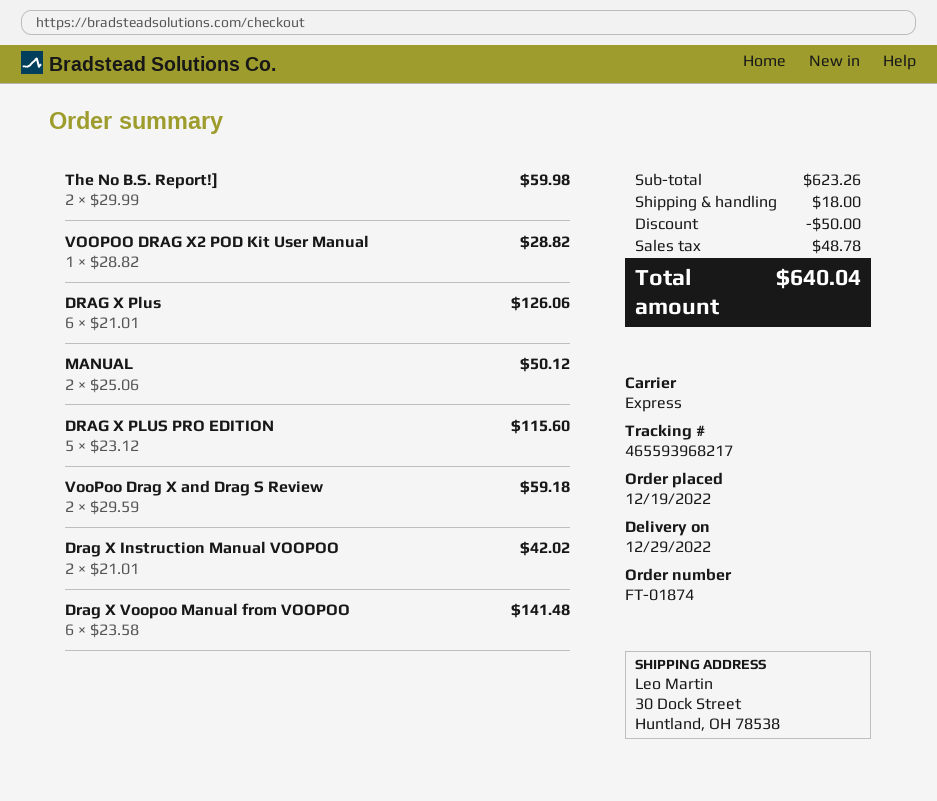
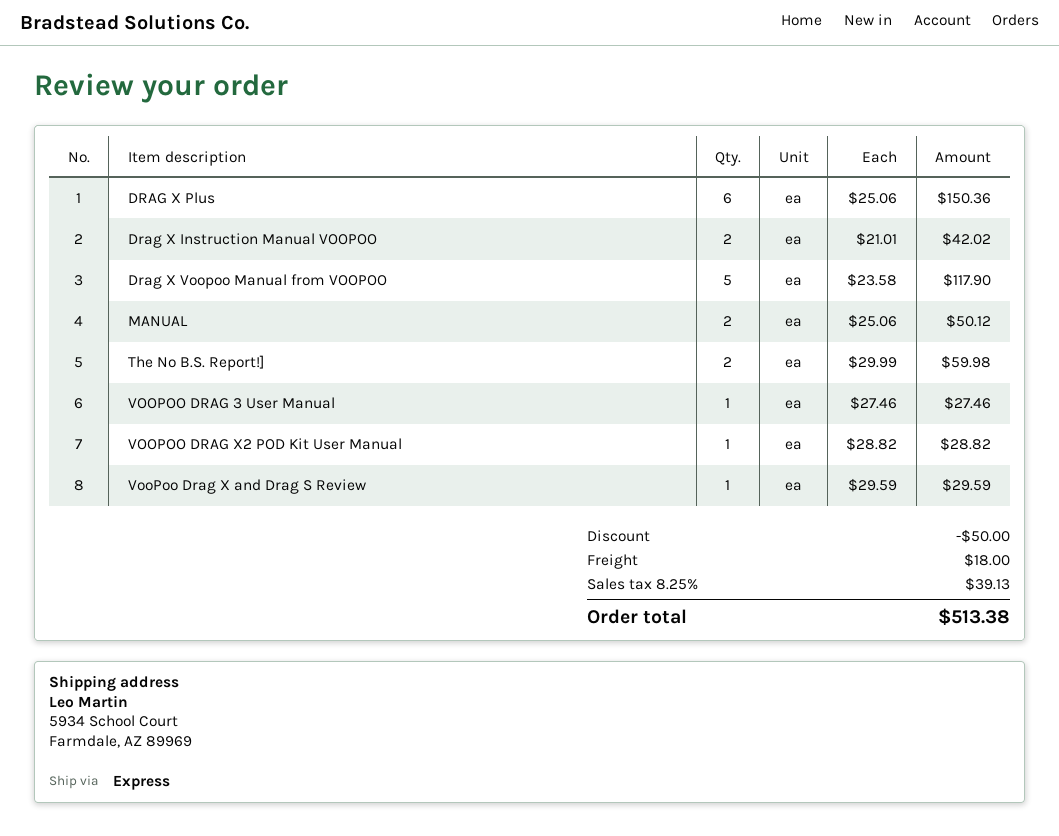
ship to: 30 Dock Street, Huntland, OH 78538 -> 5934 School Court, Farmdale, AZ 89969
DRAG X Plus: 6 x 21.01 = 126.06 -> 6 x 25.06 = 150.36
DRAG X PLUS PRO EDITION: 5 x 23.12 = 115.60 -> none
VooPoo Drag X and Drag S Review: 2 x 29.59 = 59.18 -> 1 x 29.59 = 29.59
Drag X Voopoo Manual from VOOPOO: 6 x 23.58 = 141.48 -> 5 x 23.58 = 117.90
VOOPOO DRAG 3 User Manual: none -> 1 x 27.46 = 27.46
tax: 48.78 -> 39.13
total: 640.04 -> 513.38

